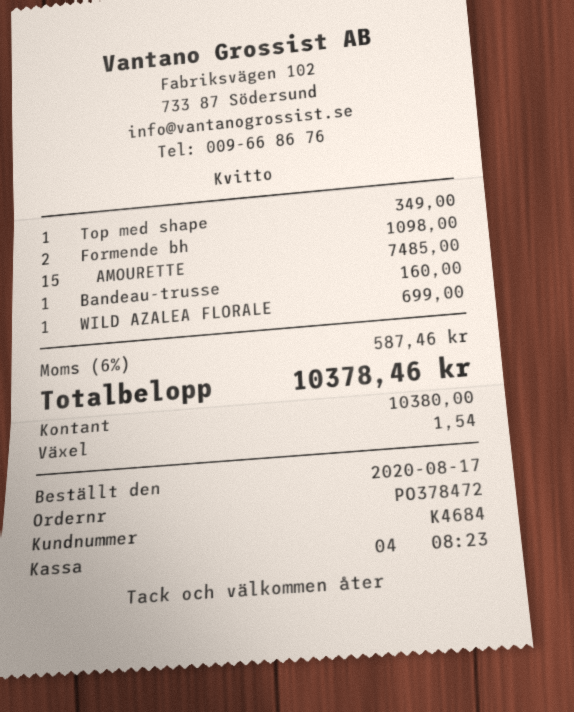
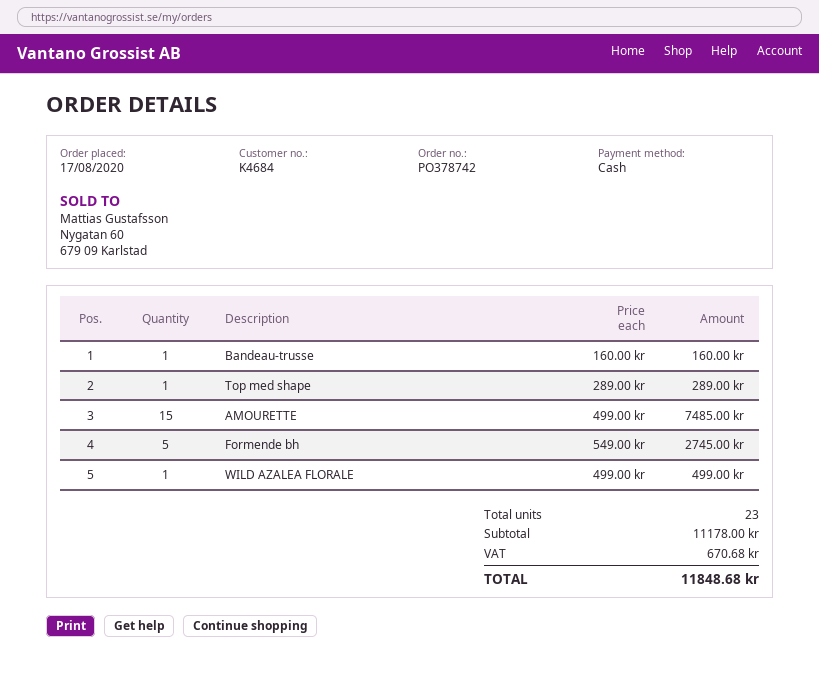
order number: PO378472 -> PO378742
Top med shape: 1 for 349.00 -> 1 for 289.00
Formende bh: 2 for 1098.00 -> 5 for 2745.00
WILD AZALEA FLORALE: 1 for 699.00 -> 1 for 499.00
tax: 587.46 -> 670.68
total: 10378.46 -> 11848.68

